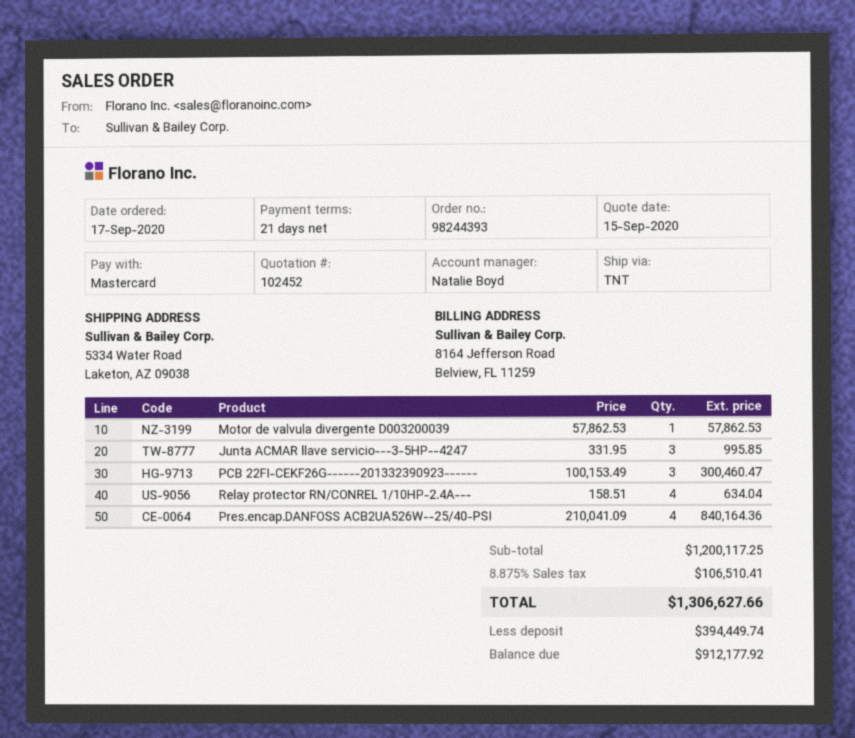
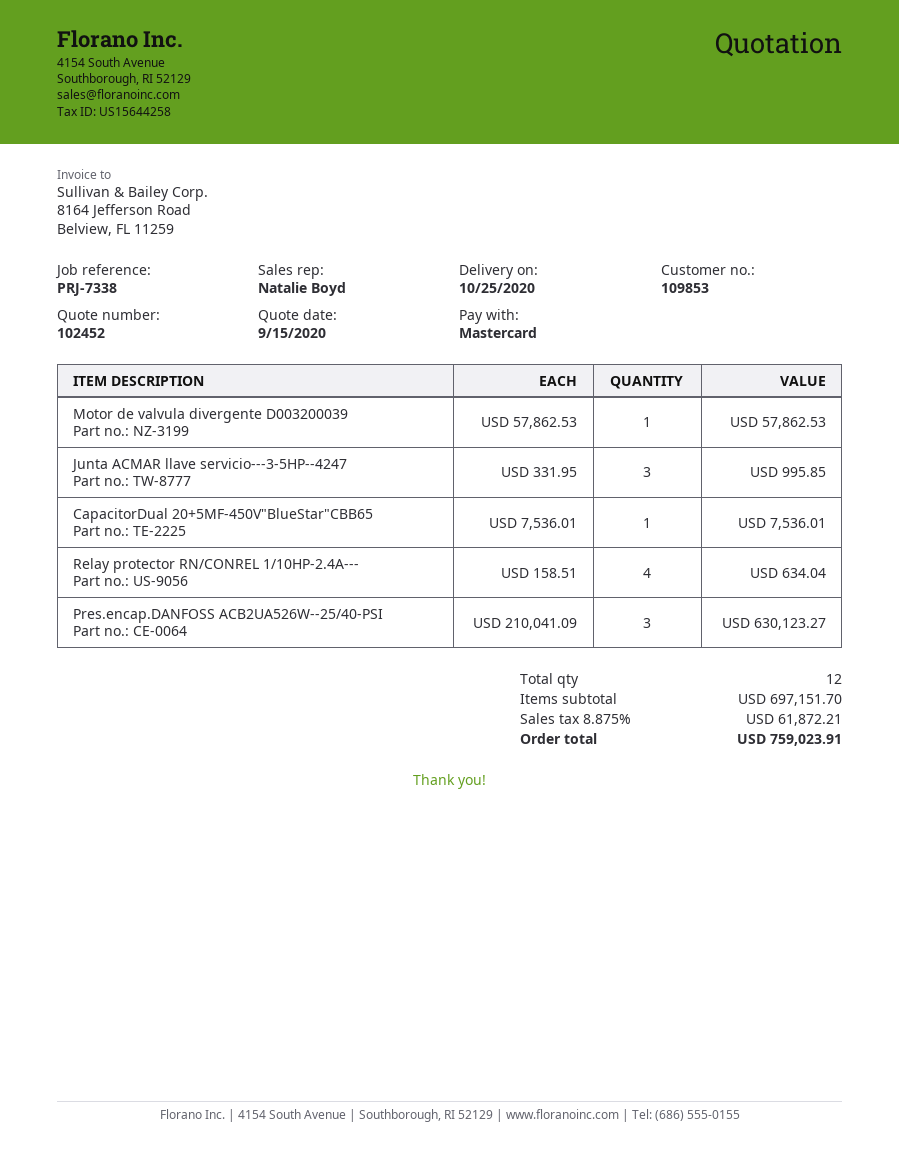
PCB 22FI-CEKF26G------201332390923------: 3 x 100153.49 = 300460.47 -> none
Pres.encap.DANFOSS ACB2UA526W--25/40-PSI: 4 x 210041.09 = 840164.36 -> 3 x 210041.09 = 630123.27
CapacitorDual 20+5MF-450V"BlueStar"CBB65: none -> 1 x 7536.01 = 7536.01
subtotal: 1200117.25 -> 697151.70
tax: 8.875% = 106510.41 -> 8.875% = 61872.21
total: 1306627.66 -> 759023.91

